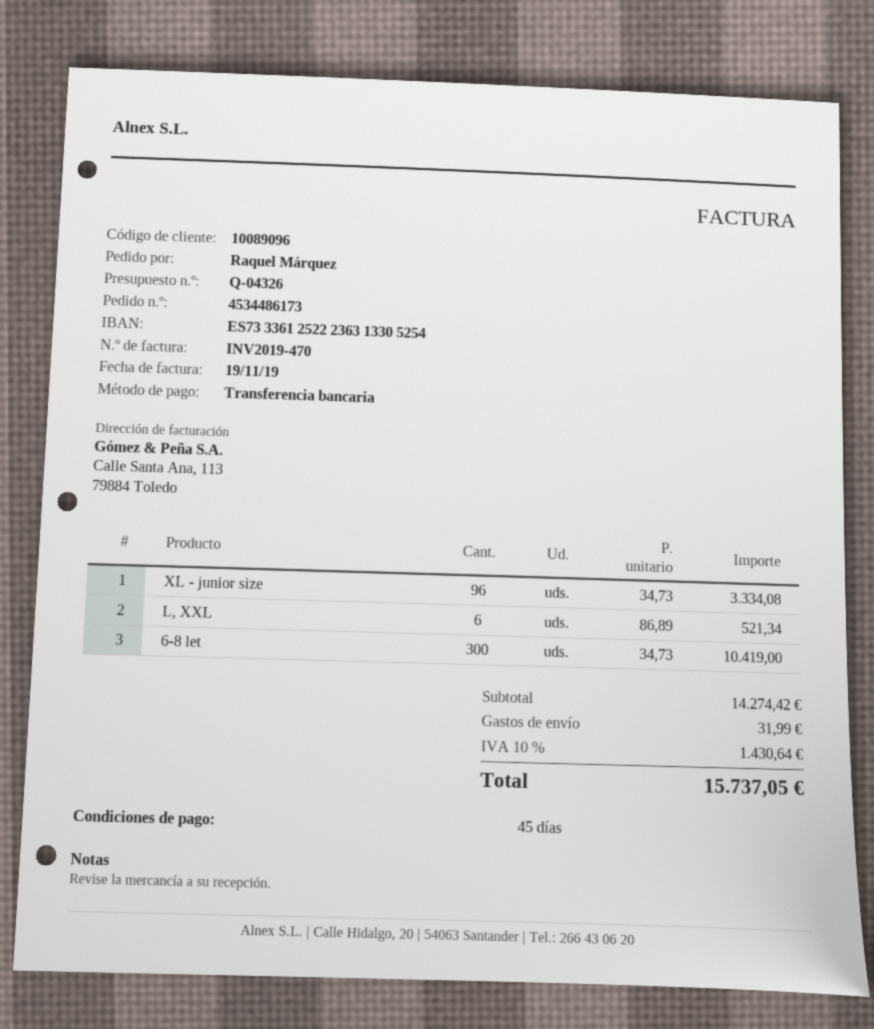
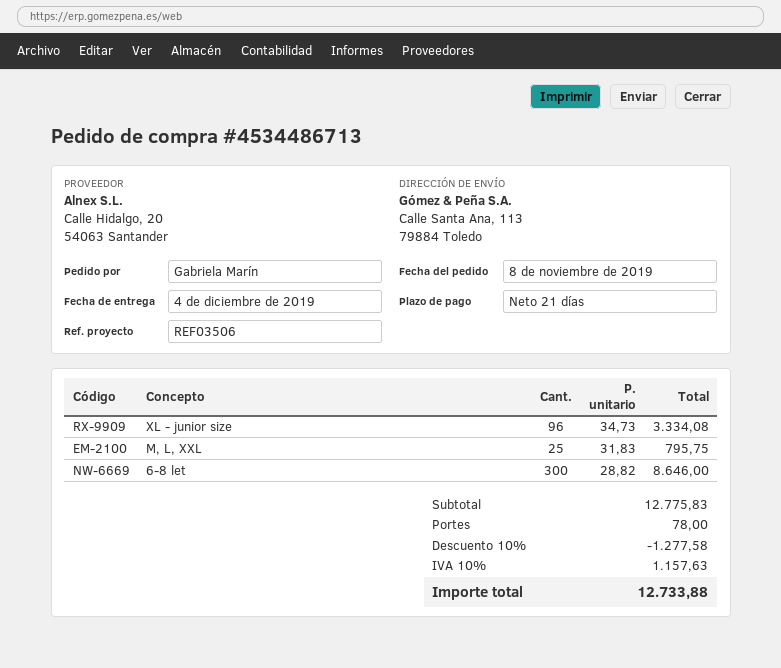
order number: 4534486173 -> 4534486713
payment terms: 45 days -> 21 days
ordered by: Raquel Márquez -> Gabriela Marín
L, XXL: 6 x 86.89 = 521.34 -> none
6-8 let: 300 x 34.73 = 10419.00 -> 300 x 28.82 = 8646.00
M, L, XXL: none -> 25 x 31.83 = 795.75
subtotal: 14274.42 -> 12775.83
discount: none -> 10% = 1277.58
shipping: 31.99 -> 78.00
tax: 10% = 1430.64 -> 10% = 1157.63
total: 15737.05 -> 12733.88

